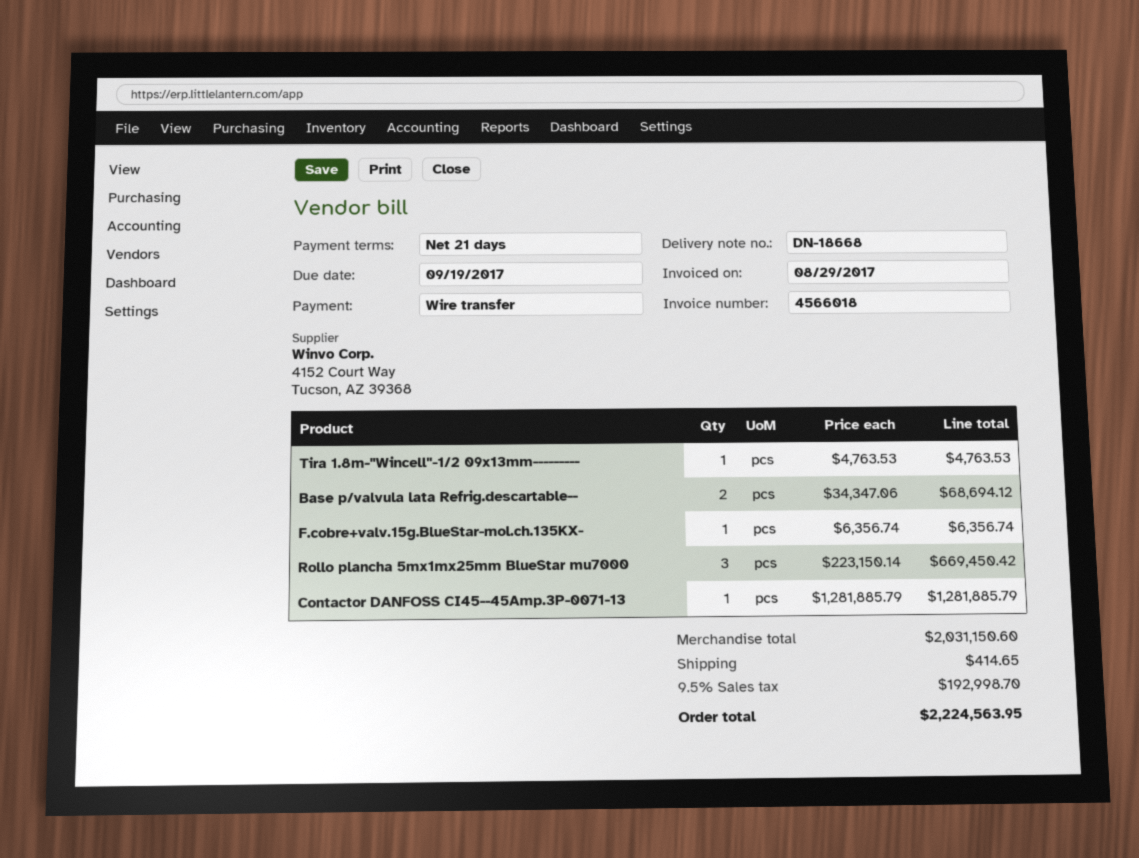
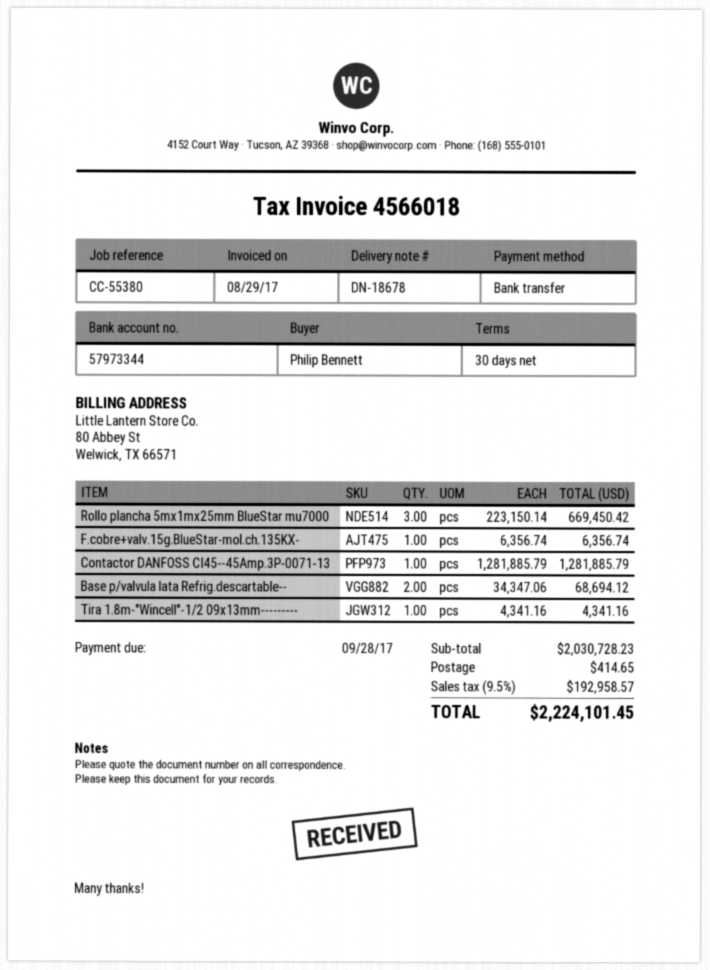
delivery note number: DN-18668 -> DN-18678
payment terms: 21 days -> 30 days
due date: 2017-09-19 -> 2017-09-28
Tira 1.8m-"Wincell"-1/2 09x13mm---------: 1 x 4763.53 = 4763.53 -> 1 x 4341.16 = 4341.16
subtotal: 2031150.60 -> 2030728.23
tax: 9.5% = 192998.70 -> 9.5% = 192958.57
total: 2224563.95 -> 2224101.45

